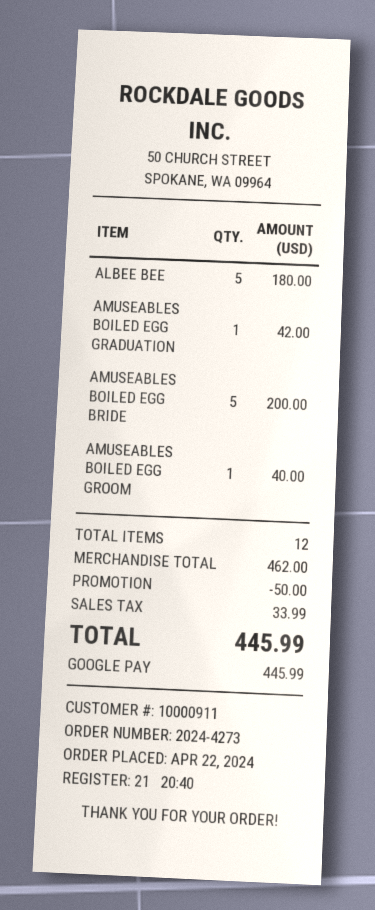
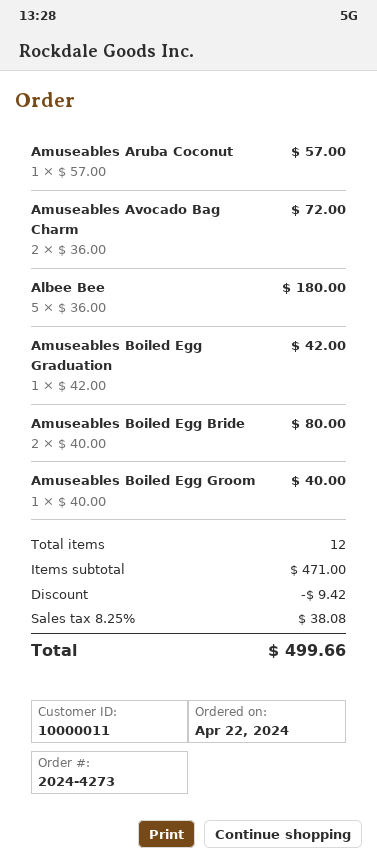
customer number: 10000911 -> 10000011
AMUSEABLES BOILED EGG BRIDE: 5 for 200.00 -> 2 for 80.00
Amuseables Aruba Coconut: none -> 1 for 57.00
Amuseables Avocado Bag Charm: none -> 2 for 72.00
subtotal: 462.00 -> 471.00
discount: 50.00 -> 9.42
tax: 33.99 -> 38.08
total: 445.99 -> 499.66

